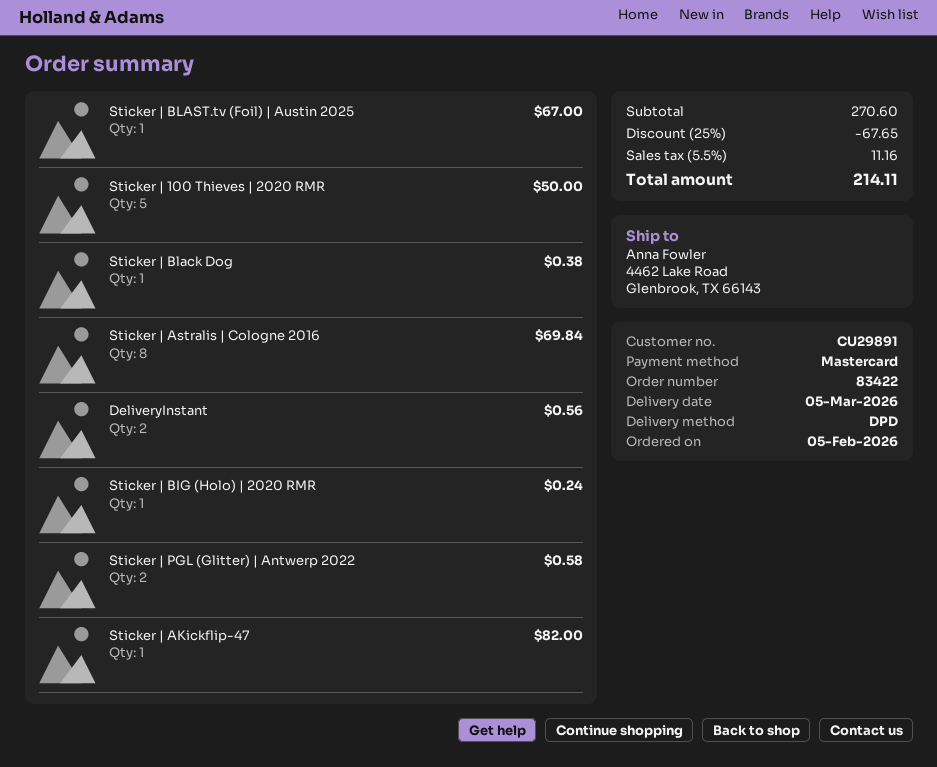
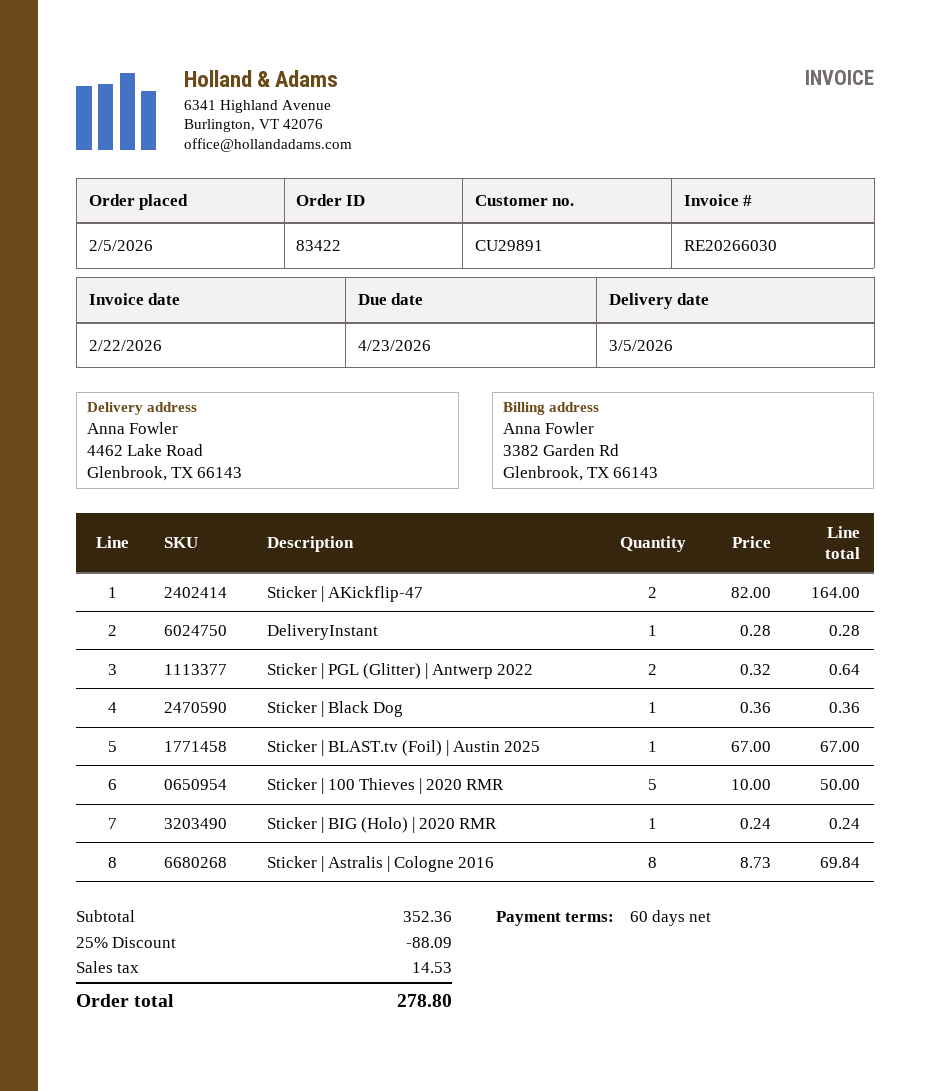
Sticker | Black Dog: 1 for 0.38 -> 1 for 0.36
DeliveryInstant: 2 for 0.56 -> 1 for 0.28
Sticker | PGL (Glitter) | Antwerp 2022: 2 for 0.58 -> 2 for 0.64
Sticker | AKickflip-47: 1 for 82.00 -> 2 for 164.00
subtotal: 270.60 -> 352.36
discount: 25% = 67.65 -> 25% = 88.09
tax: 11.16 -> 14.53
total: 214.11 -> 278.80

